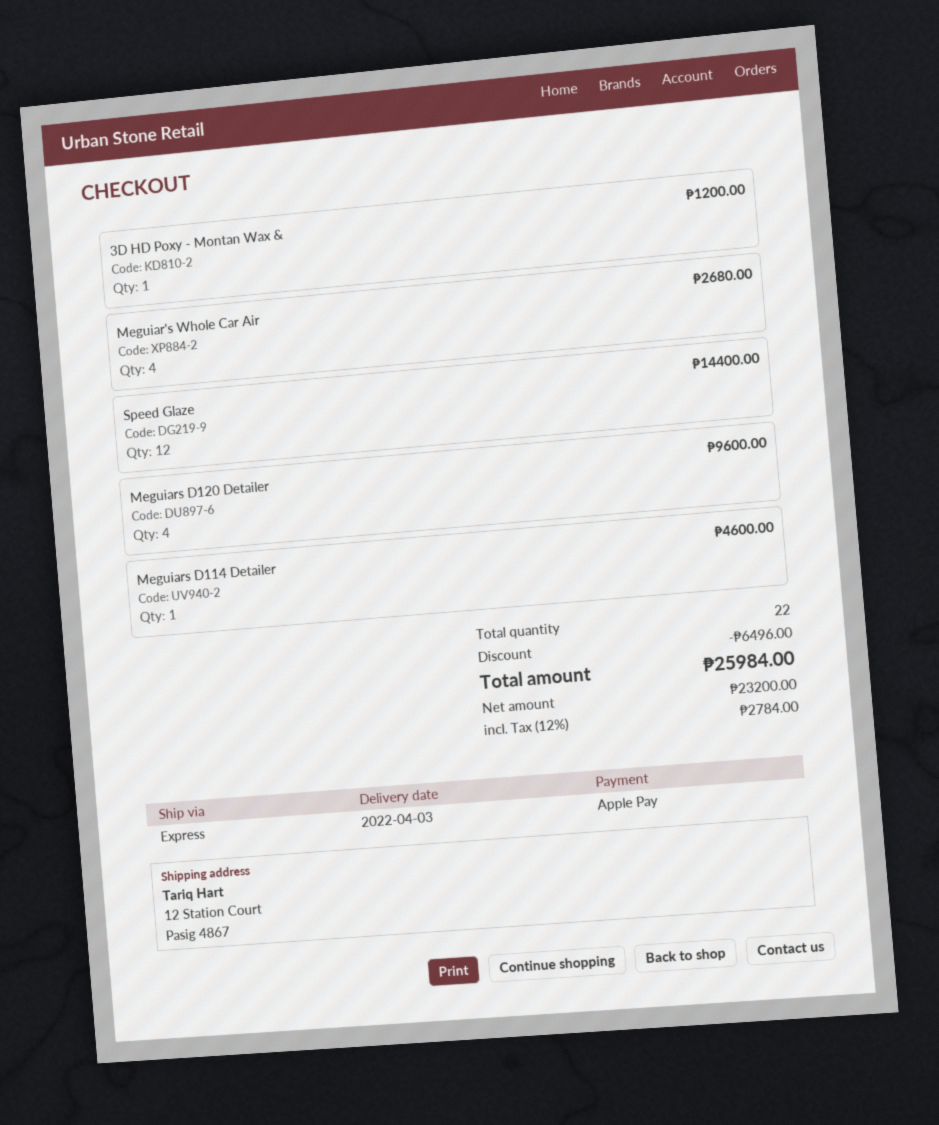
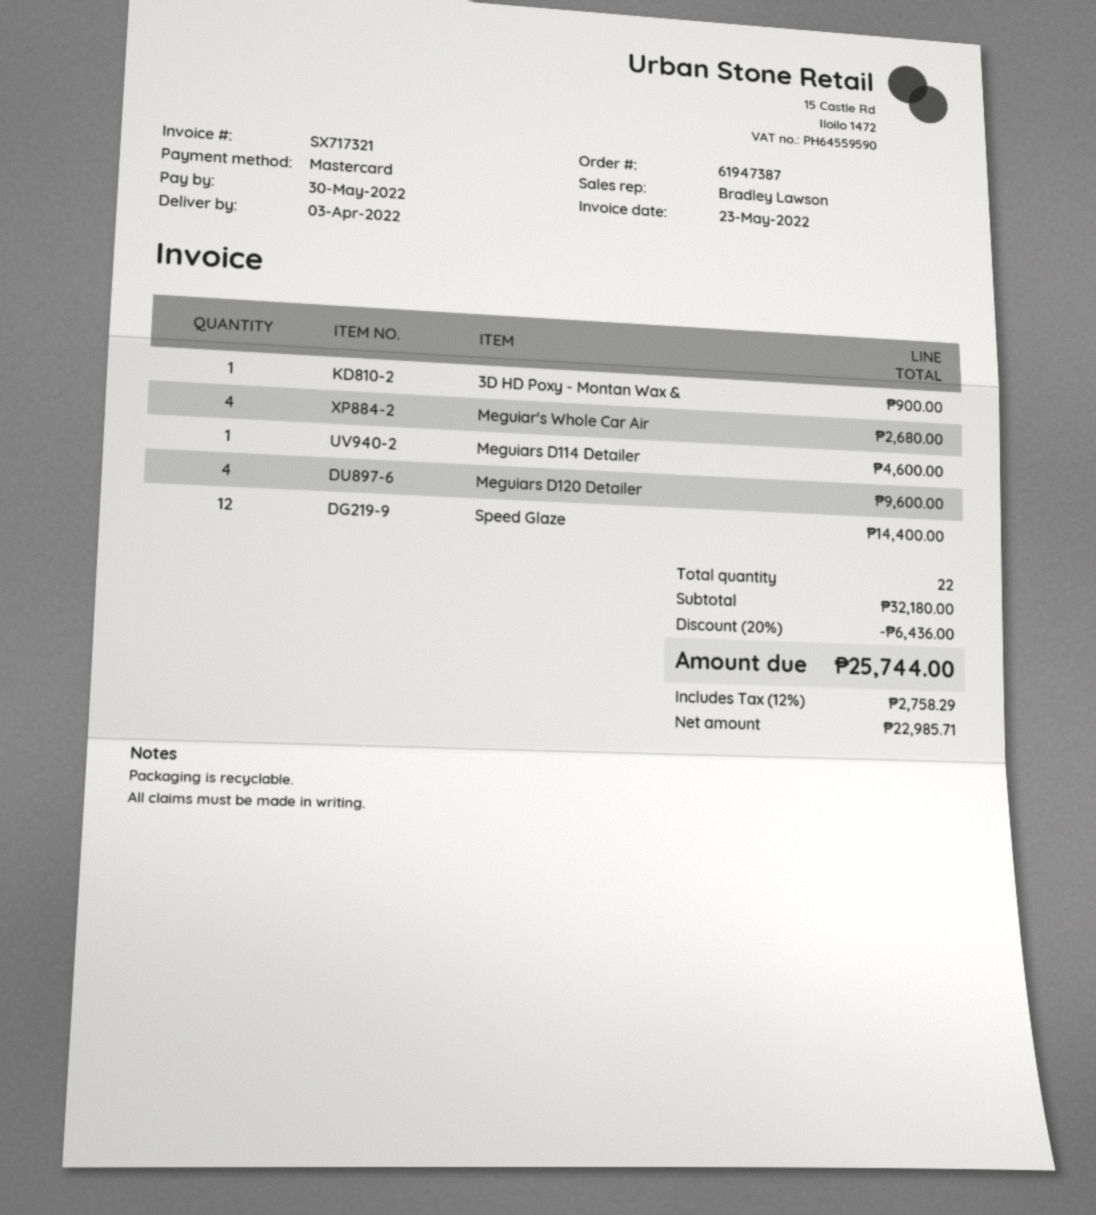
payment method: Apple Pay -> Mastercard
3D HD Poxy - Montan Wax &: 1 for 1200.00 -> 1 for 900.00
discount: 6496.00 -> 6436.00
net: 23200.00 -> 22985.71
tax: 12% = 2784.00 -> 12% = 2758.29
total: 25984.00 -> 25744.00

